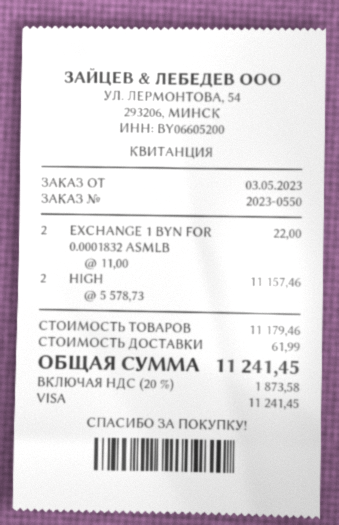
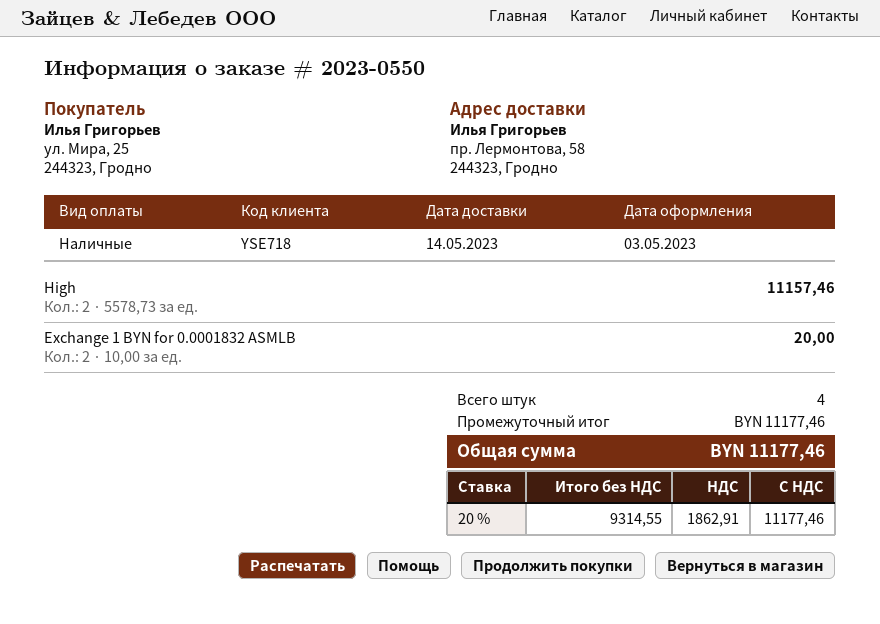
payment method: Visa -> cash
EXCHANGE 1 BYN FOR 0.0001832 ASMLB: 2 x 11.00 = 22.00 -> 2 x 10.00 = 20.00
subtotal: 11179.46 -> 11177.46
shipping: 61.99 -> none
tax: 20% = 1873.58 -> 20% = 1862.91
total: 11241.45 -> 11177.46

